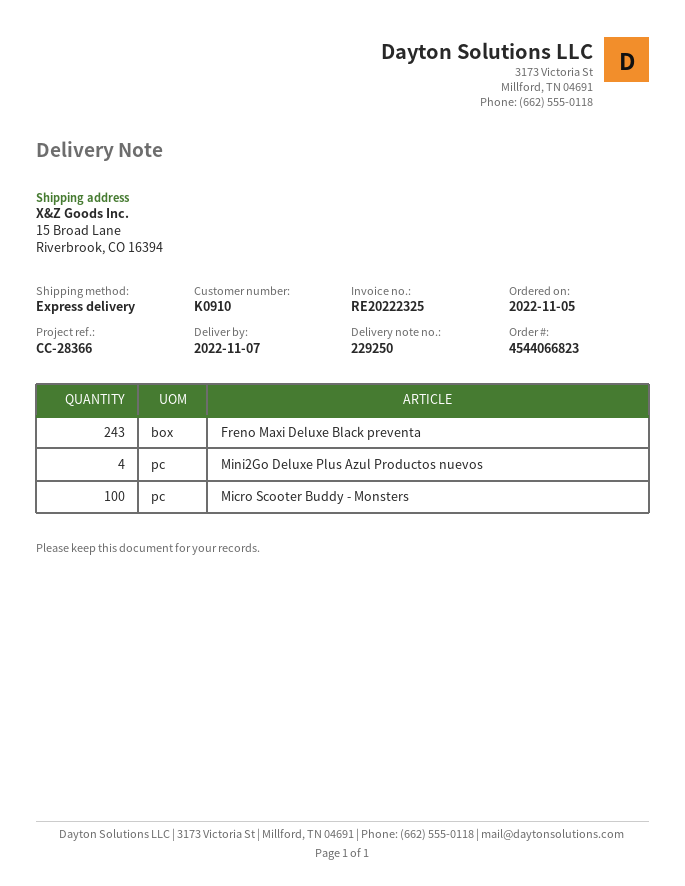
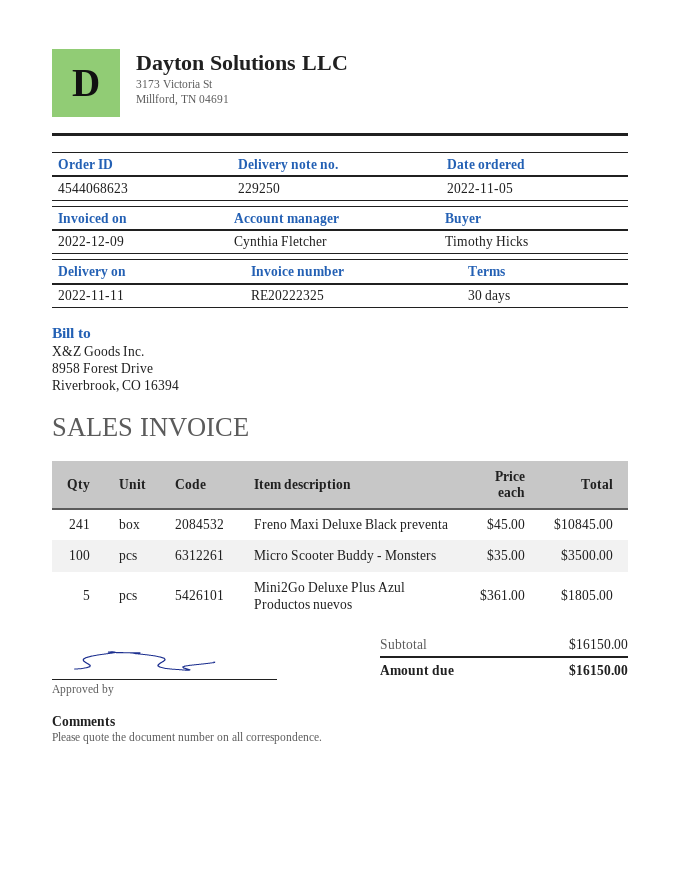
order number: 4544066823 -> 4544068623
delivery date: 2022-11-07 -> 2022-11-11
Freno Maxi Deluxe Black preventa: 243 -> 241
Mini2Go Deluxe Plus Azul Productos nuevos: 4 -> 5

